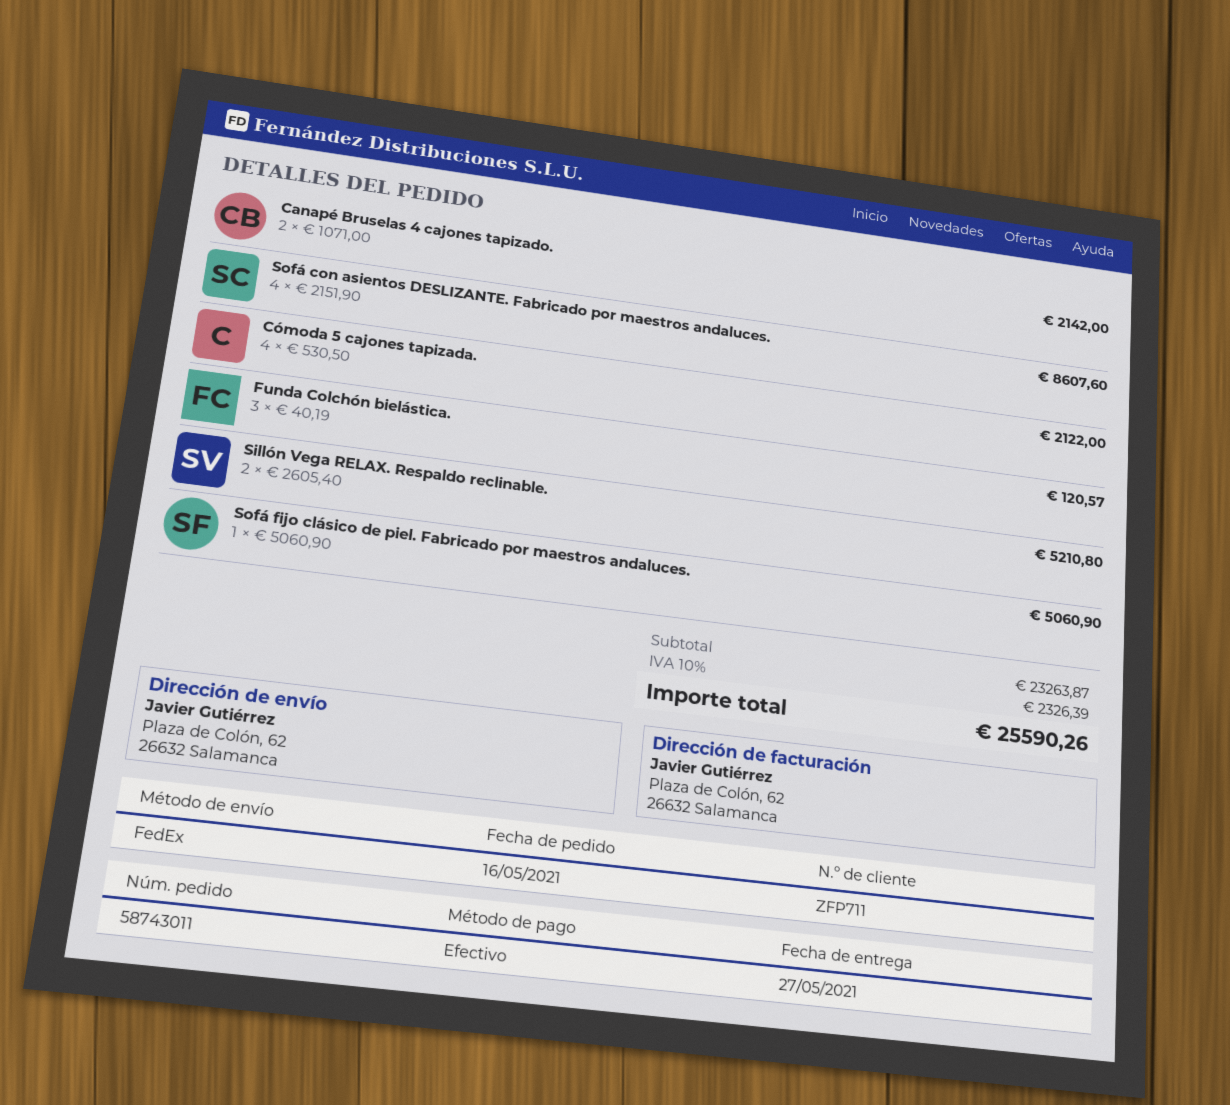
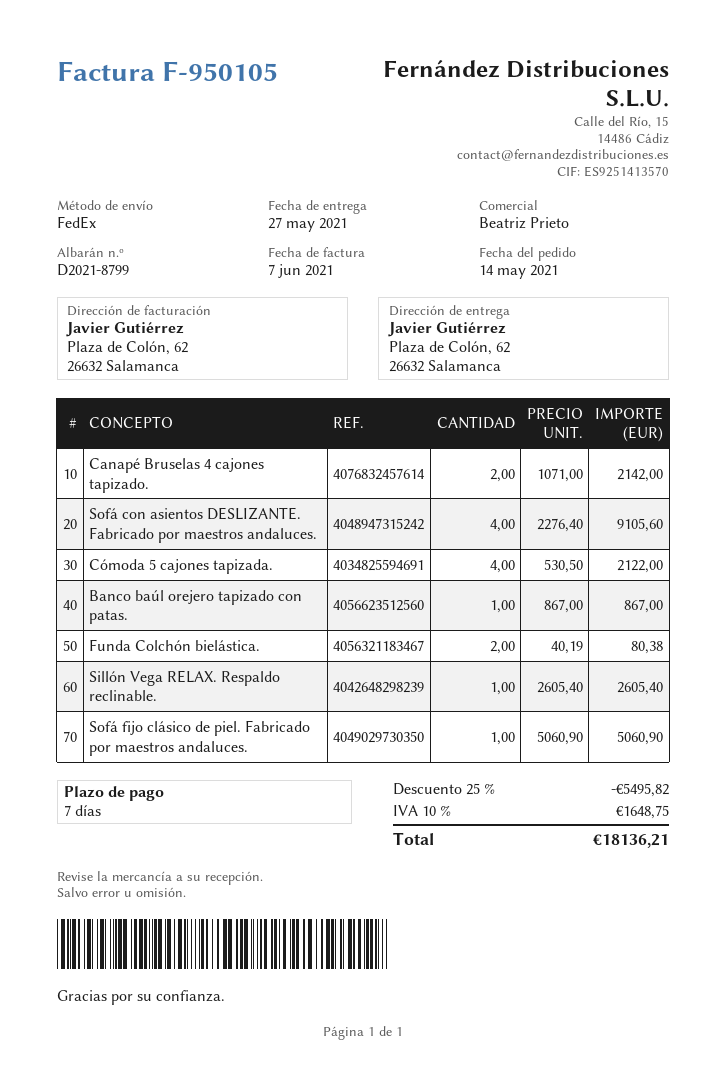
order date: 2021-05-16 -> 2021-05-14
Sofá con asientos DESLIZANTE. Fabricado por maestros andaluces.: 4 x 2151.90 = 8607.60 -> 4 x 2276.40 = 9105.60
Funda Colchón bielástica.: 3 x 40.19 = 120.57 -> 2 x 40.19 = 80.38
Sillón Vega RELAX. Respaldo reclinable.: 2 x 2605.40 = 5210.80 -> 1 x 2605.40 = 2605.40
Banco baúl orejero tapizado con patas.: none -> 1 x 867.00 = 867.00
discount: none -> 25% = 5495.82
tax: 10% = 2326.39 -> 10% = 1648.75
total: 25590.26 -> 18136.21

